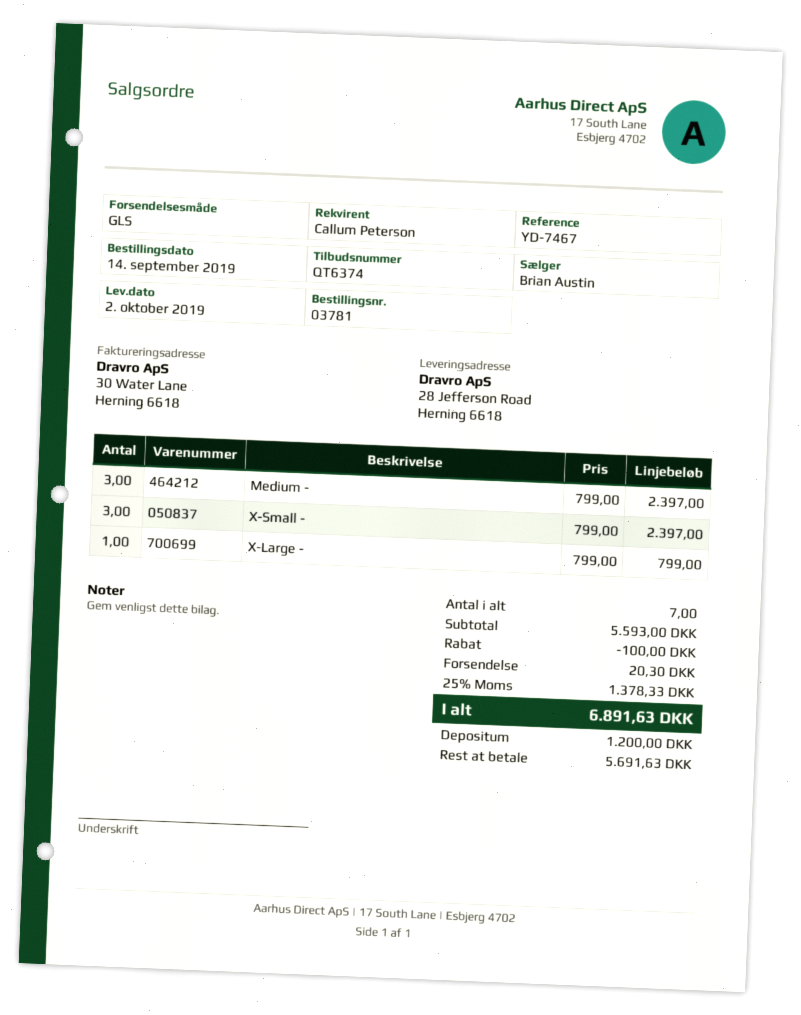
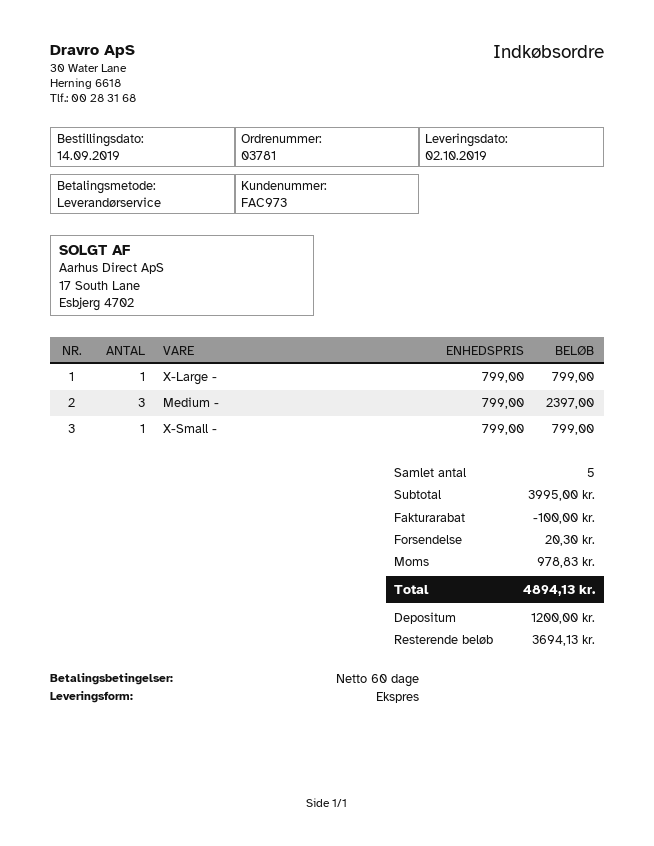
shipping method: GLS -> express
X-Small -: 3 x 799.00 = 2397.00 -> 1 x 799.00 = 799.00
total quantity: 7 -> 5
subtotal: 5593.00 -> 3995.00
tax: 1378.33 -> 978.83
total: 6891.63 -> 4894.13
balance: 5691.63 -> 3694.13

